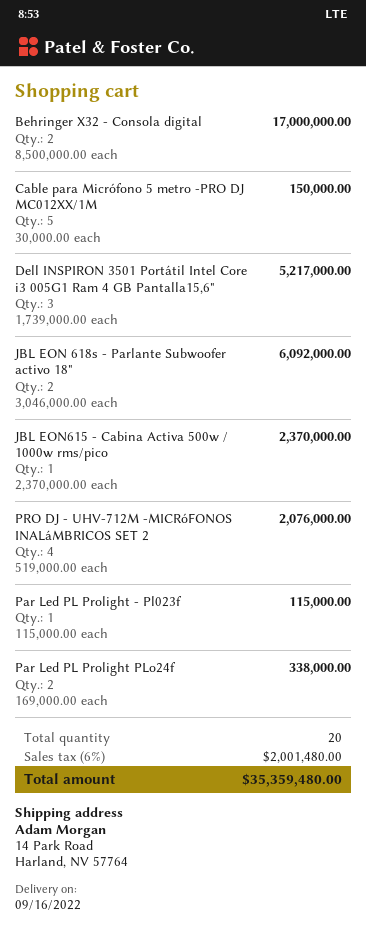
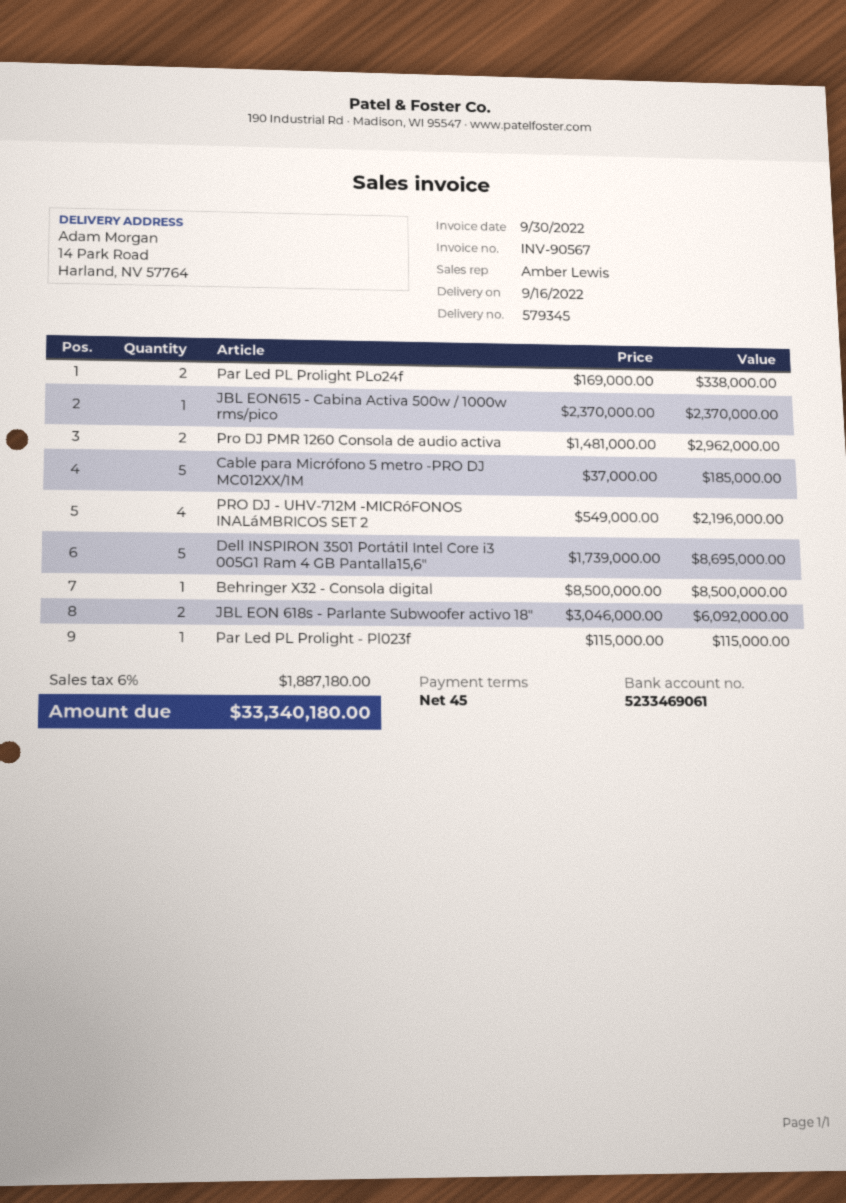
Behringer X32 - Consola digital: 2 x 8500000.00 = 17000000.00 -> 1 x 8500000.00 = 8500000.00
Cable para Micrófono 5 metro -PRO DJ MC012XX/1M: 5 x 30000.00 = 150000.00 -> 5 x 37000.00 = 185000.00
Dell INSPIRON 3501 Portátil Intel Core i3 005G1 Ram 4 GB Pantalla15,6": 3 x 1739000.00 = 5217000.00 -> 5 x 1739000.00 = 8695000.00
PRO DJ - UHV-712M -MICRóFONOS INALáMBRICOS SET 2: 4 x 519000.00 = 2076000.00 -> 4 x 549000.00 = 2196000.00
Pro DJ PMR 1260 Consola de audio activa: none -> 2 x 1481000.00 = 2962000.00
tax: 6% = 2001480.00 -> 6% = 1887180.00
total: 35359480.00 -> 33340180.00

